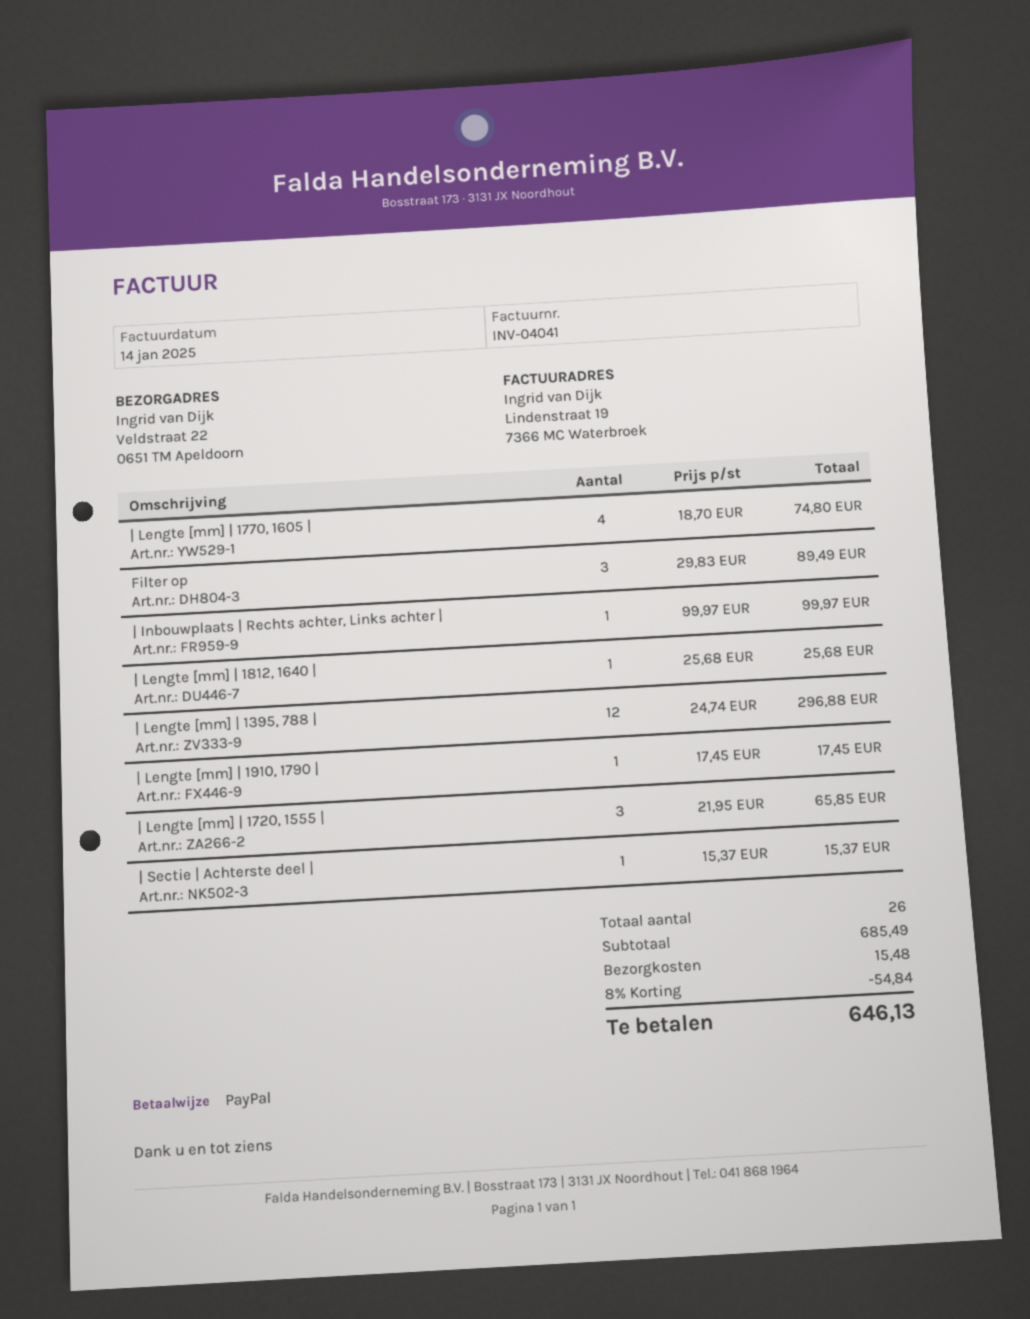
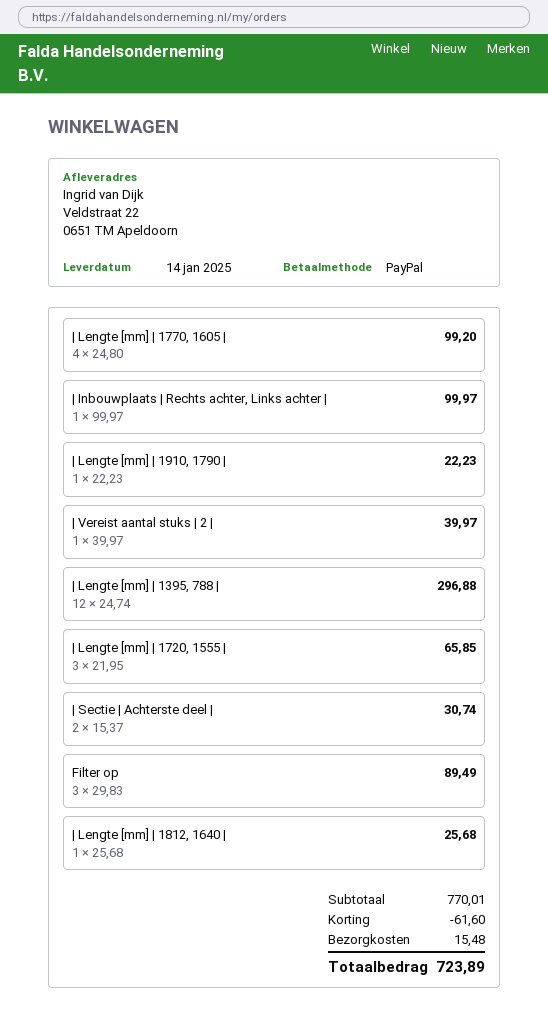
| Lengte [mm] | 1770, 1605 |: 4 x 18.70 = 74.80 -> 4 x 24.80 = 99.20
| Lengte [mm] | 1910, 1790 |: 1 x 17.45 = 17.45 -> 1 x 22.23 = 22.23
| Sectie | Achterste deel |: 1 x 15.37 = 15.37 -> 2 x 15.37 = 30.74
| Vereist aantal stuks | 2 |: none -> 1 x 39.97 = 39.97
subtotal: 685.49 -> 770.01
discount: 54.84 -> 61.60
total: 646.13 -> 723.89

